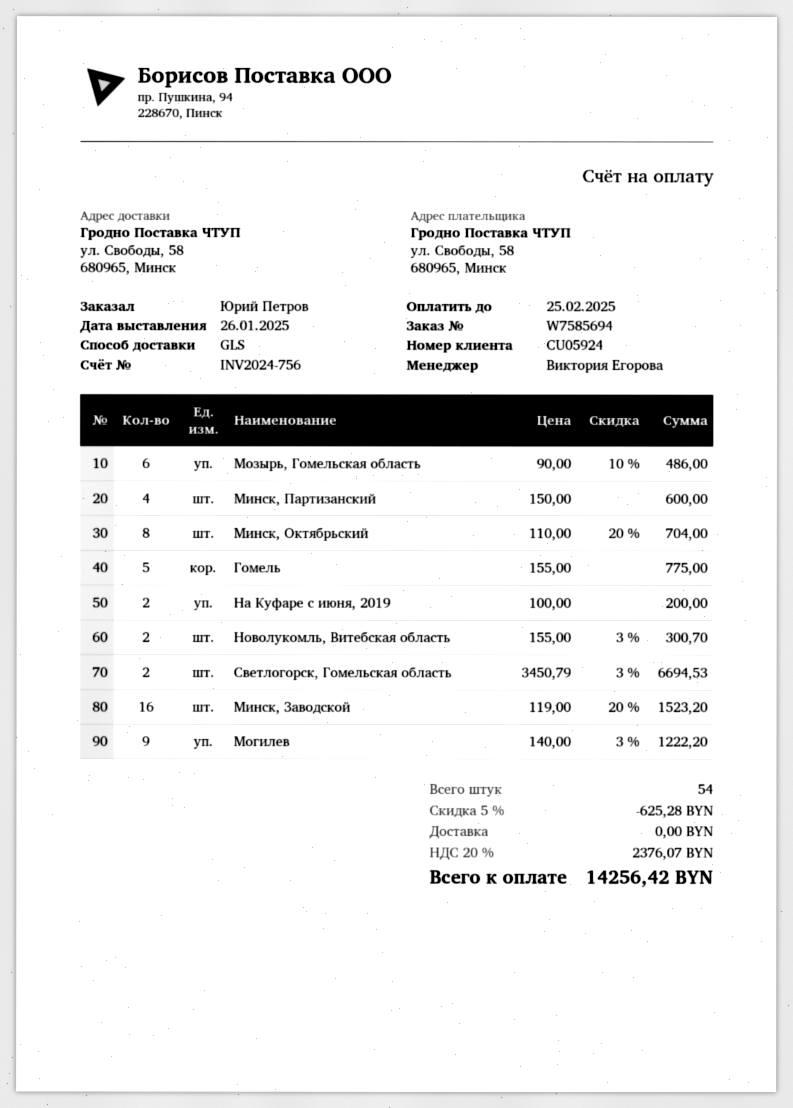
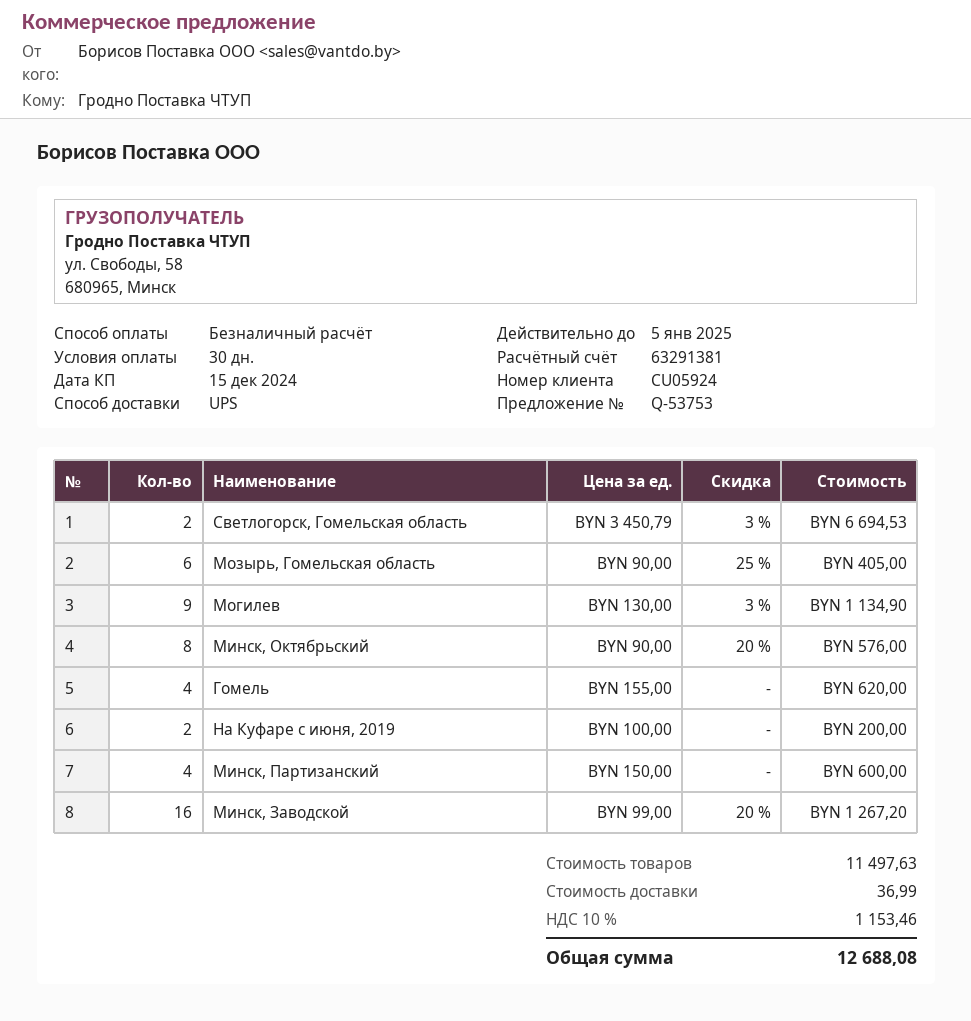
shipping method: GLS -> UPS
Мозырь, Гомельская область: 6 x 90.00 - 10% = 486.00 -> 6 x 90.00 - 25% = 405.00
Минск, Октябрьский: 8 x 110.00 - 20% = 704.00 -> 8 x 90.00 - 20% = 576.00
Гомель: 5 x 155.00 = 775.00 -> 4 x 155.00 = 620.00
Новолукомль, Витебская область: 2 x 155.00 - 3% = 300.70 -> none
Минск, Заводской: 16 x 119.00 - 20% = 1523.20 -> 16 x 99.00 - 20% = 1267.20
Могилев: 9 x 140.00 - 3% = 1222.20 -> 9 x 130.00 - 3% = 1134.90
discount: 5% = 625.28 -> none
shipping: 0.00 -> 36.99
tax: 20% = 2376.07 -> 10% = 1153.46
total: 14256.42 -> 12688.08

